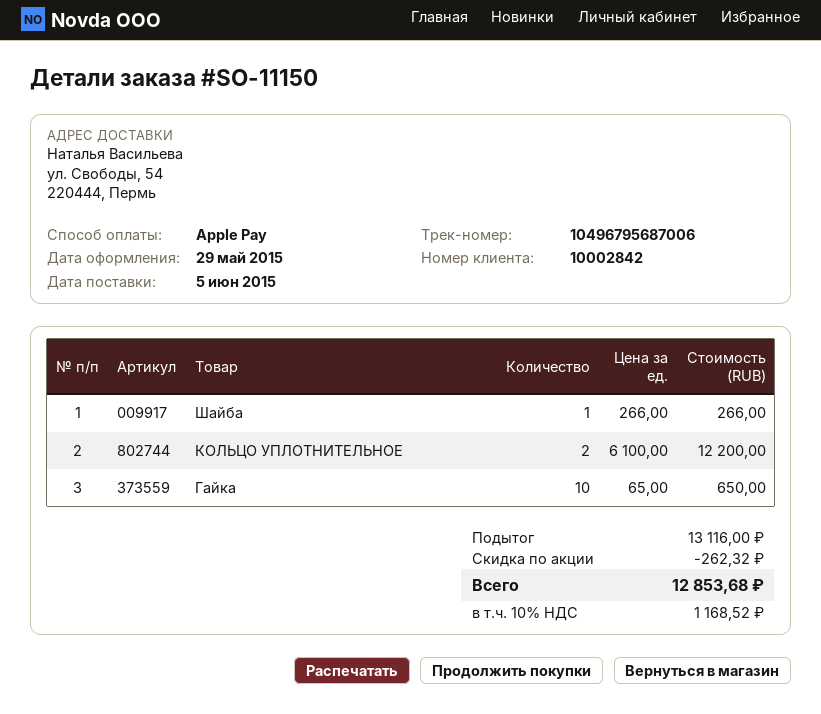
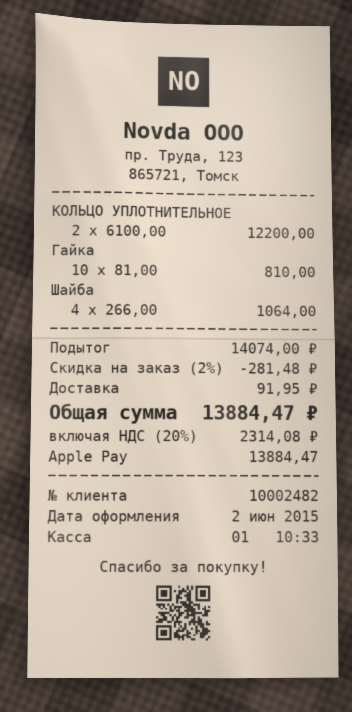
order date: 2015-05-29 -> 2015-06-02
customer number: 10002842 -> 10002482
Шайба: 1 x 266.00 = 266.00 -> 4 x 266.00 = 1064.00
Гайка: 10 x 65.00 = 650.00 -> 10 x 81.00 = 810.00
subtotal: 13116.00 -> 14074.00
discount: 262.32 -> 281.48
shipping: none -> 91.95
tax: 10% = 1168.52 -> 20% = 2314.08
total: 12853.68 -> 13884.47

